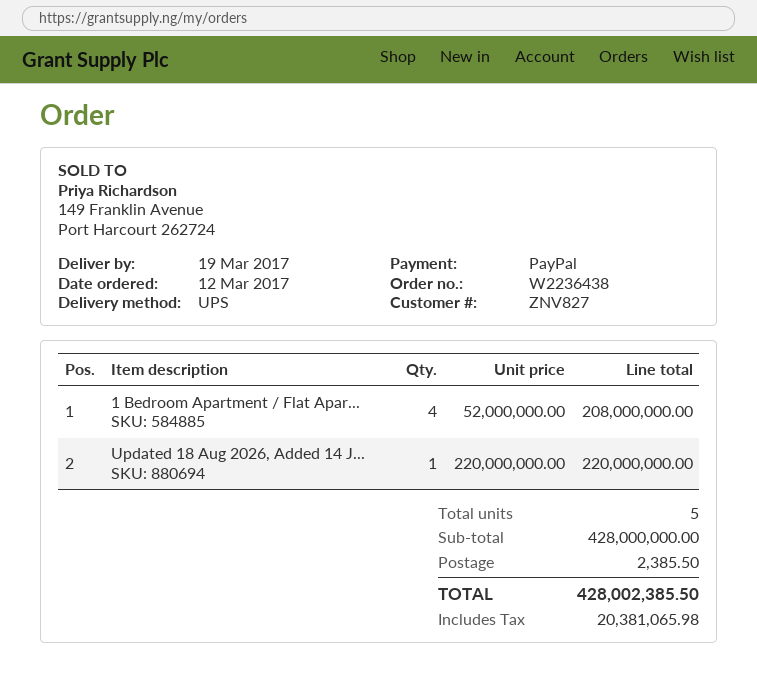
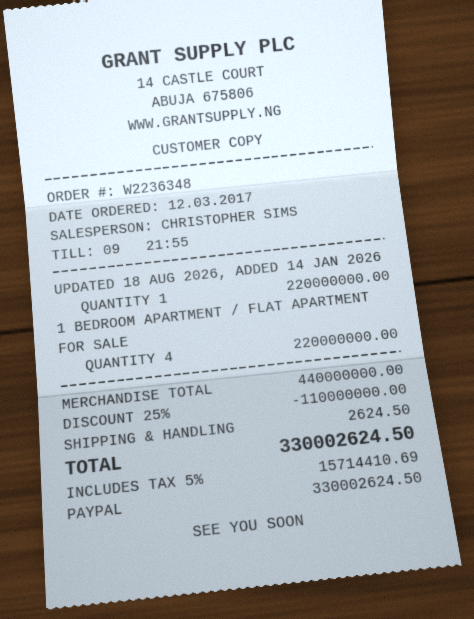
order number: W2236438 -> W2236348
1 Bedroom Apartment / Flat Apar...: 4 for 208000000.00 -> 4 for 220000000.00
subtotal: 428000000.00 -> 440000000.00
discount: none -> 25% = 110000000.00
shipping: 2385.50 -> 2624.50
tax: 20381065.98 -> 15714410.69
total: 428002385.50 -> 330002624.50

